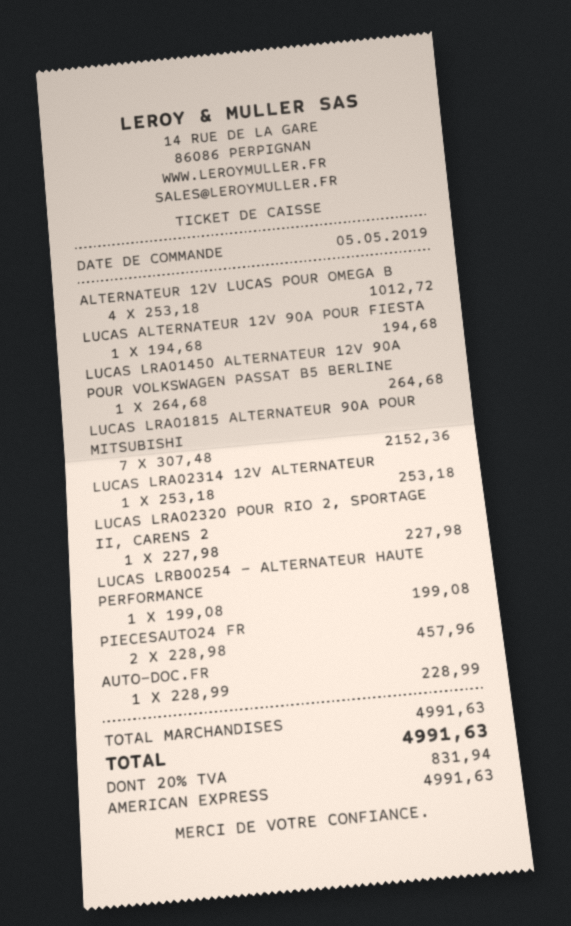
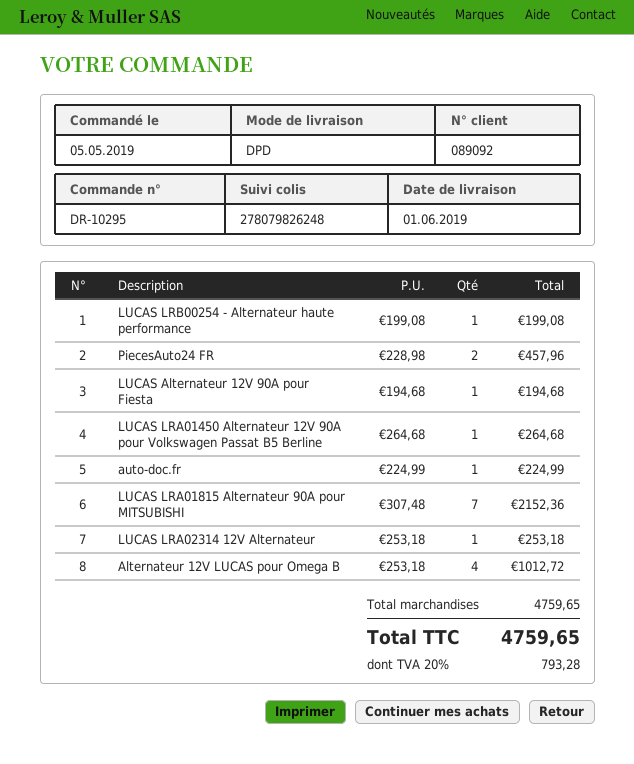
LUCAS LRA02320 POUR RIO 2, SPORTAGE II, CARENS 2: 1 x 227.98 = 227.98 -> none
AUTO-DOC.FR: 1 x 228.99 = 228.99 -> 1 x 224.99 = 224.99
subtotal: 4991.63 -> 4759.65
tax: 20% = 831.94 -> 20% = 793.28
total: 4991.63 -> 4759.65

